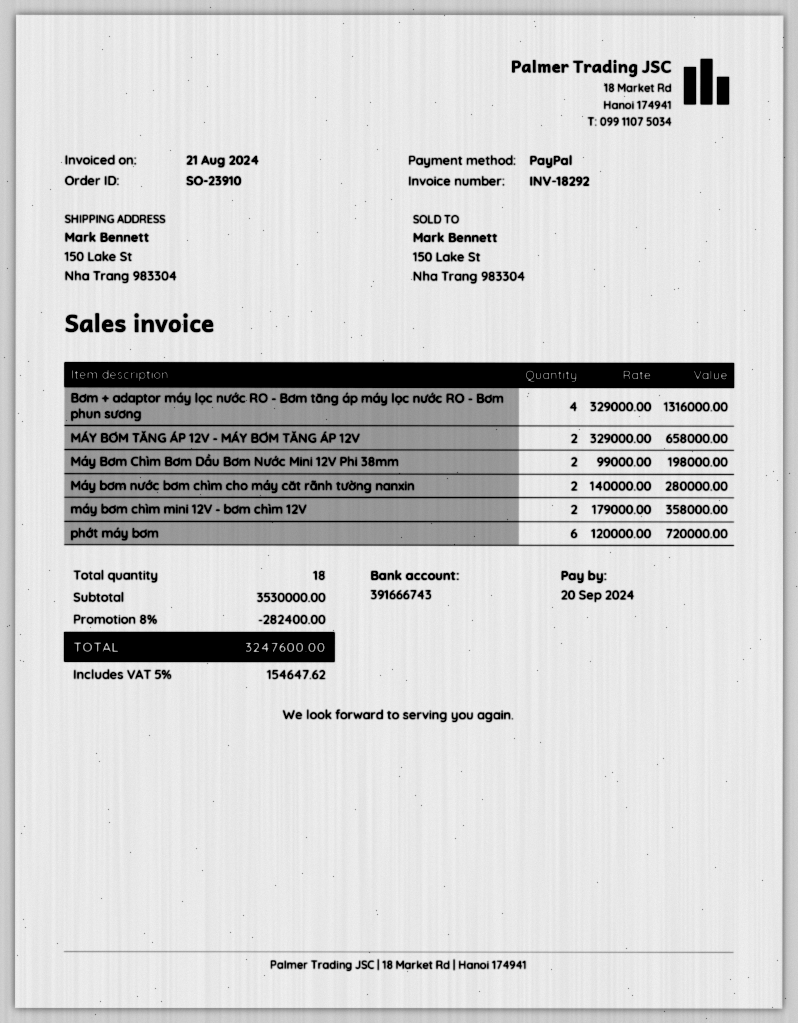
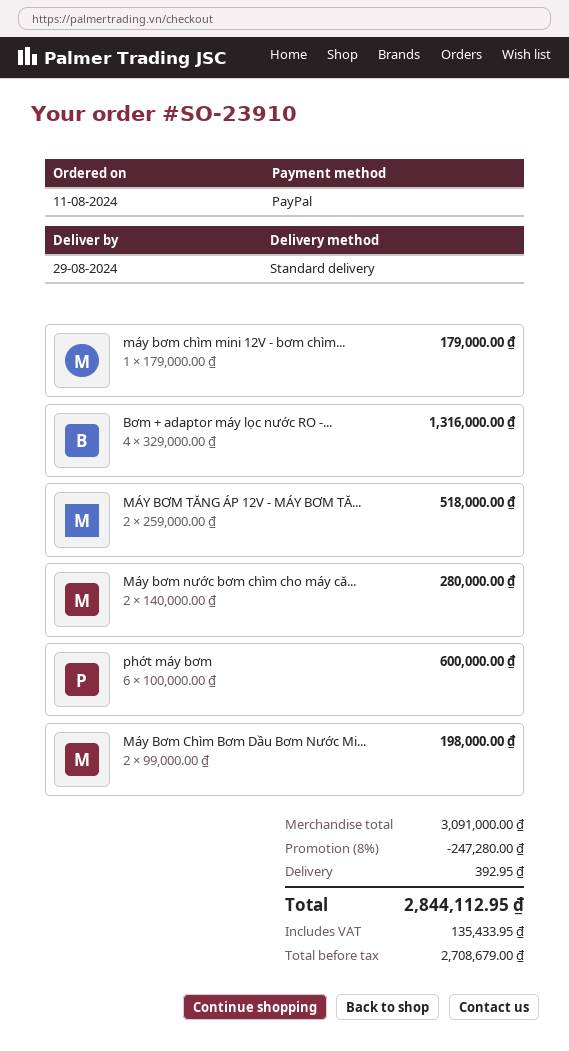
MÁY BƠM TĂNG ÁP 12V - MÁY BƠM TĂNG ÁP 12V: 2 x 329000.00 = 658000.00 -> 2 x 259000.00 = 518000.00
máy bơm chìm mini 12V - bơm chìm 12V: 2 x 179000.00 = 358000.00 -> 1 x 179000.00 = 179000.00
phớt máy bơm: 6 x 120000.00 = 720000.00 -> 6 x 100000.00 = 600000.00
subtotal: 3530000.00 -> 3091000.00
discount: 8% = 282400.00 -> 8% = 247280.00
shipping: none -> 392.95
tax: 154647.62 -> 135433.95
total: 3247600.00 -> 2844112.95

